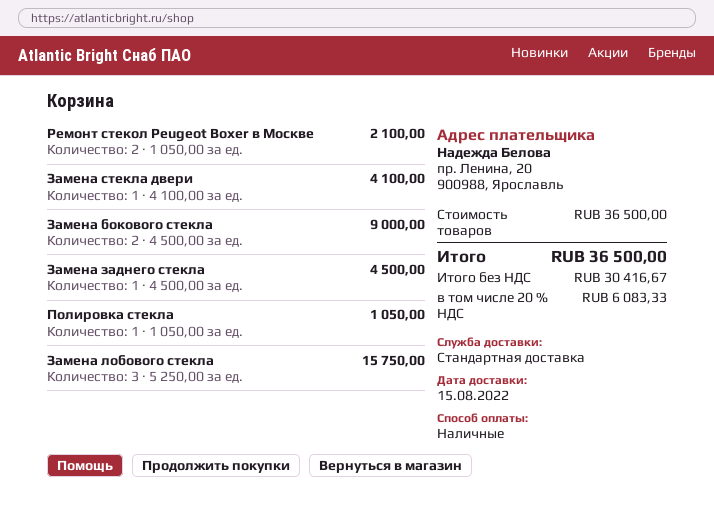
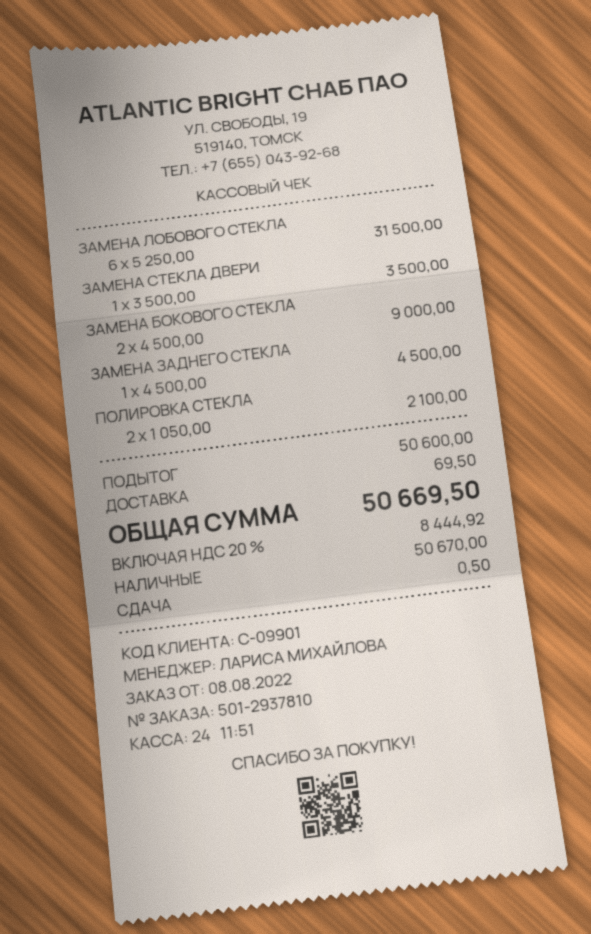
Ремонт стекол Peugeot Boxer в Москве: 2 x 1050.00 = 2100.00 -> none
Замена стекла двери: 1 x 4100.00 = 4100.00 -> 1 x 3500.00 = 3500.00
Полировка стекла: 1 x 1050.00 = 1050.00 -> 2 x 1050.00 = 2100.00
Замена лобового стекла: 3 x 5250.00 = 15750.00 -> 6 x 5250.00 = 31500.00
subtotal: 36500.00 -> 50600.00
shipping: none -> 69.50
tax: 20% = 6083.33 -> 20% = 8444.92
total: 36500.00 -> 50669.50

